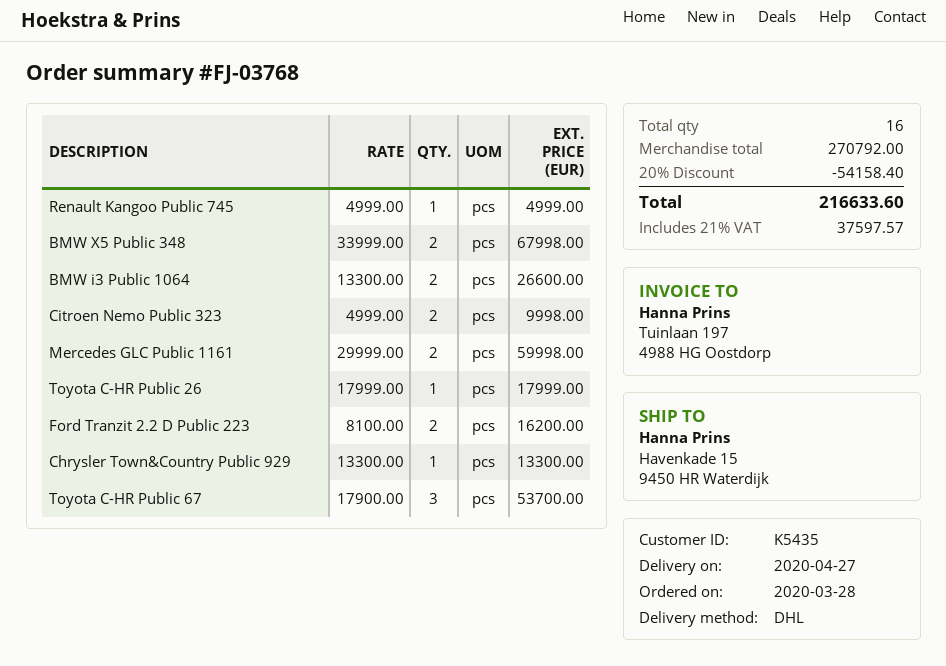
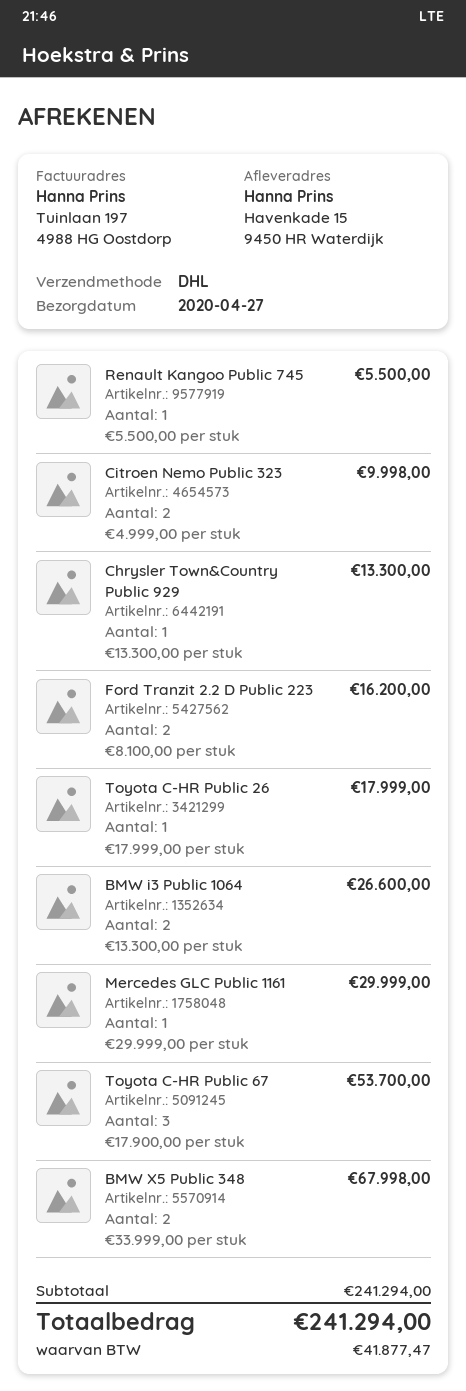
Renault Kangoo Public 745: 1 x 4999.00 = 4999.00 -> 1 x 5500.00 = 5500.00
Mercedes GLC Public 1161: 2 x 29999.00 = 59998.00 -> 1 x 29999.00 = 29999.00
subtotal: 270792.00 -> 241294.00
discount: 20% = 54158.40 -> none
tax: 37597.57 -> 41877.47
total: 216633.60 -> 241294.00

